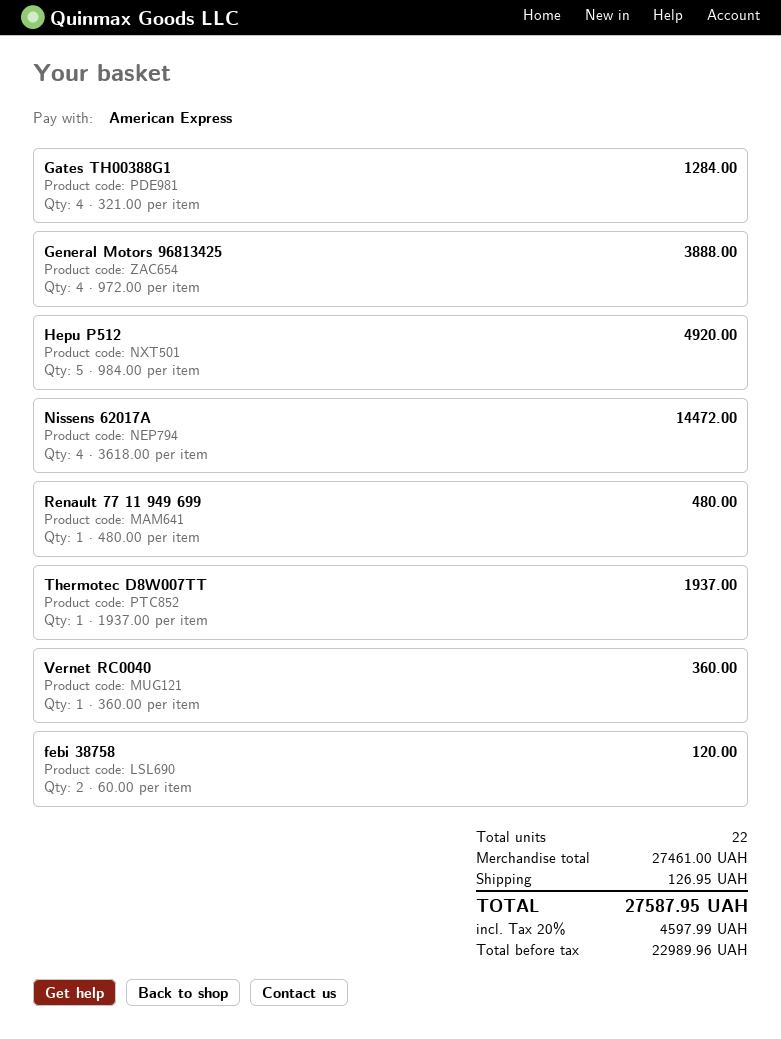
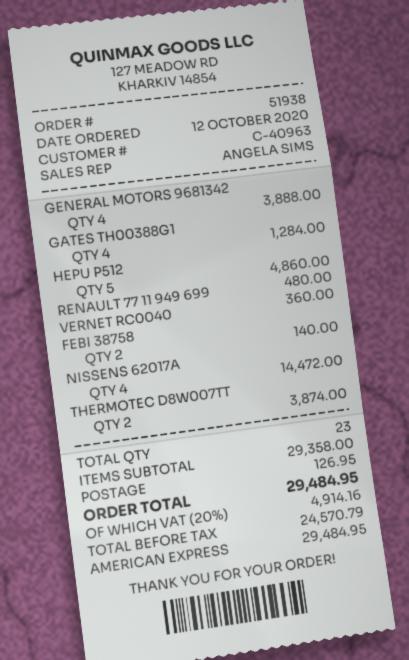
Hepu P512: 5 for 4920.00 -> 5 for 4860.00
Thermotec D8W007TT: 1 for 1937.00 -> 2 for 3874.00
febi 38758: 2 for 120.00 -> 2 for 140.00
total quantity: 22 -> 23
subtotal: 27461.00 -> 29358.00
net: 22989.96 -> 24570.79
tax: 20% = 4597.99 -> 20% = 4914.16
total: 27587.95 -> 29484.95

